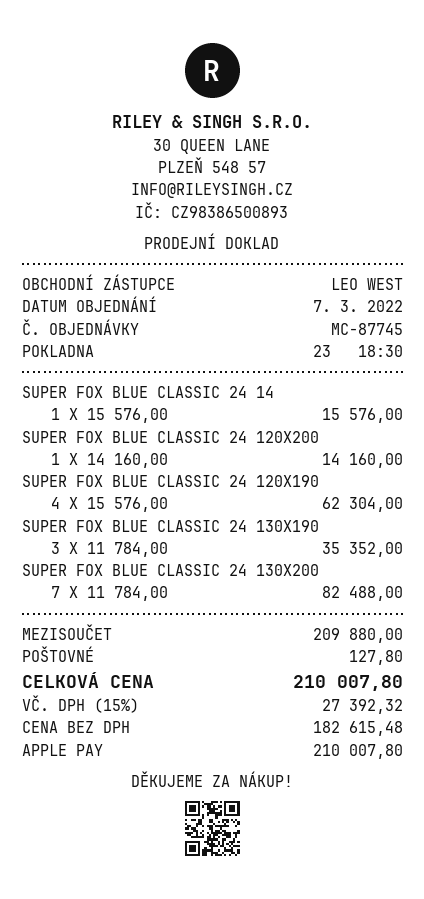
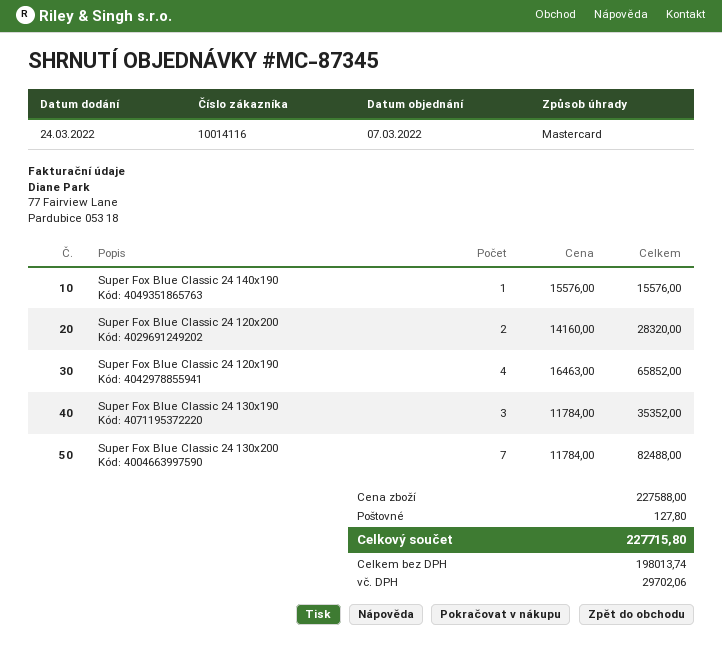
order number: MC-87745 -> MC-87345
payment method: Apple Pay -> Mastercard
SUPER FOX BLUE CLASSIC 24 120X200: 1 x 14160.00 = 14160.00 -> 2 x 14160.00 = 28320.00
SUPER FOX BLUE CLASSIC 24 120X190: 4 x 15576.00 = 62304.00 -> 4 x 16463.00 = 65852.00
subtotal: 209880.00 -> 227588.00
net: 182615.48 -> 198013.74
tax: 27392.32 -> 29702.06
total: 210007.80 -> 227715.80

